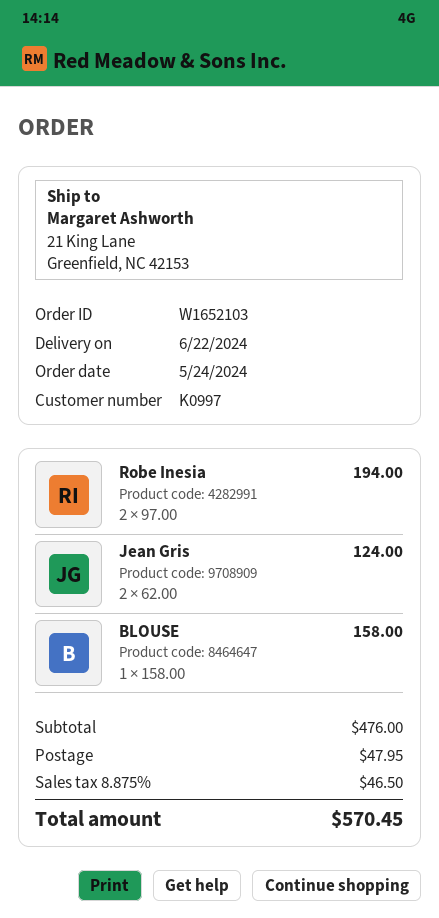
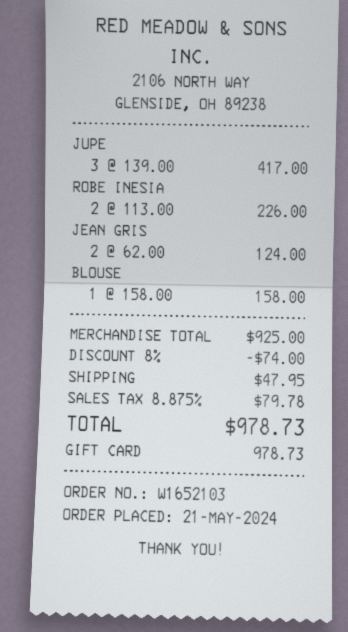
order date: 2024-05-24 -> 2024-05-21
Robe Inesia: 2 x 97.00 = 194.00 -> 2 x 113.00 = 226.00
JUPE: none -> 3 x 139.00 = 417.00
subtotal: 476.00 -> 925.00
discount: none -> 8% = 74.00
tax: 8.875% = 46.50 -> 8.875% = 79.78
total: 570.45 -> 978.73

